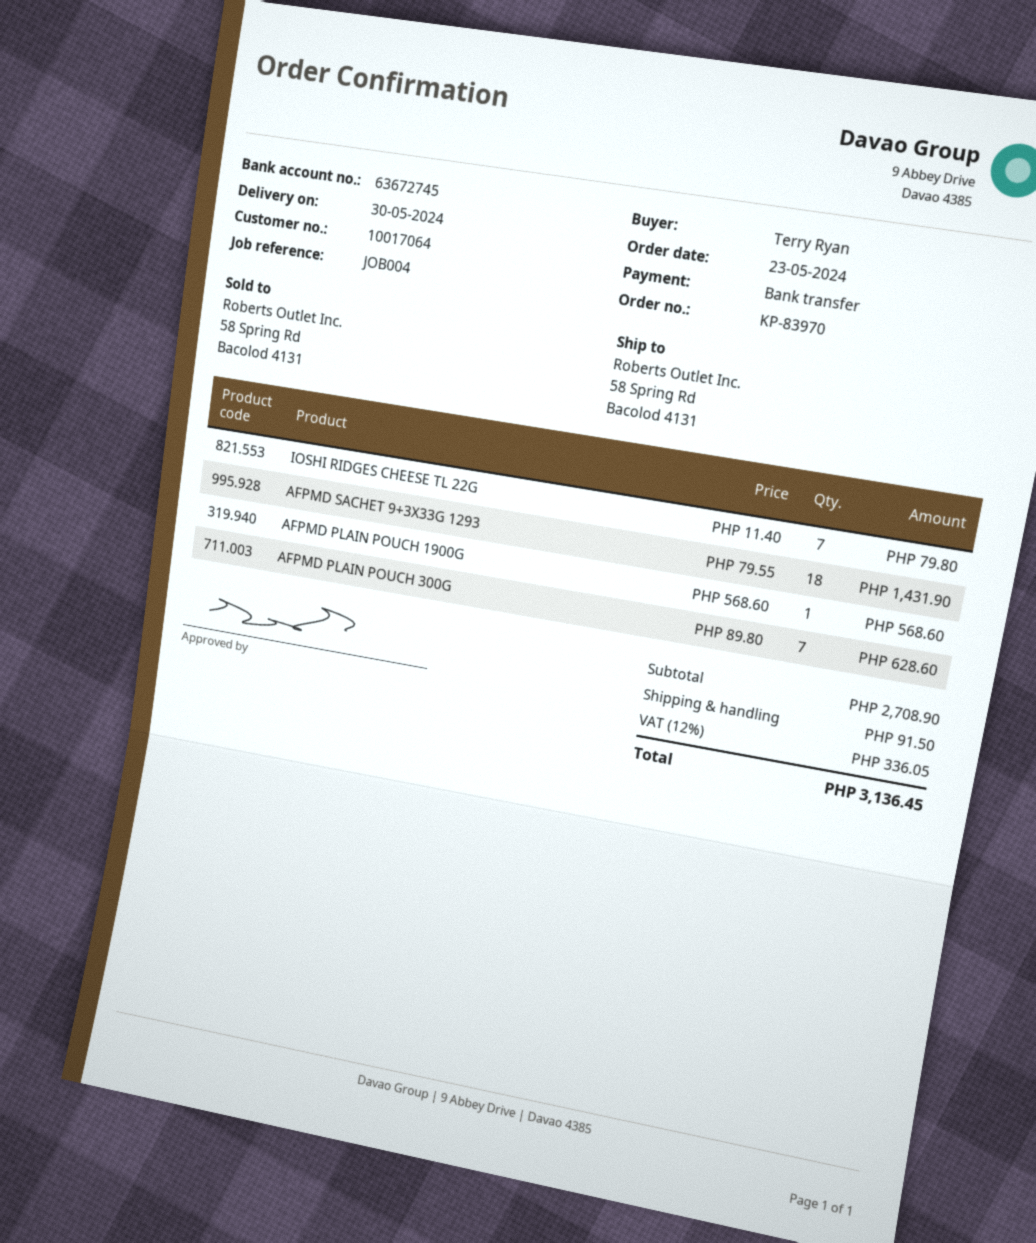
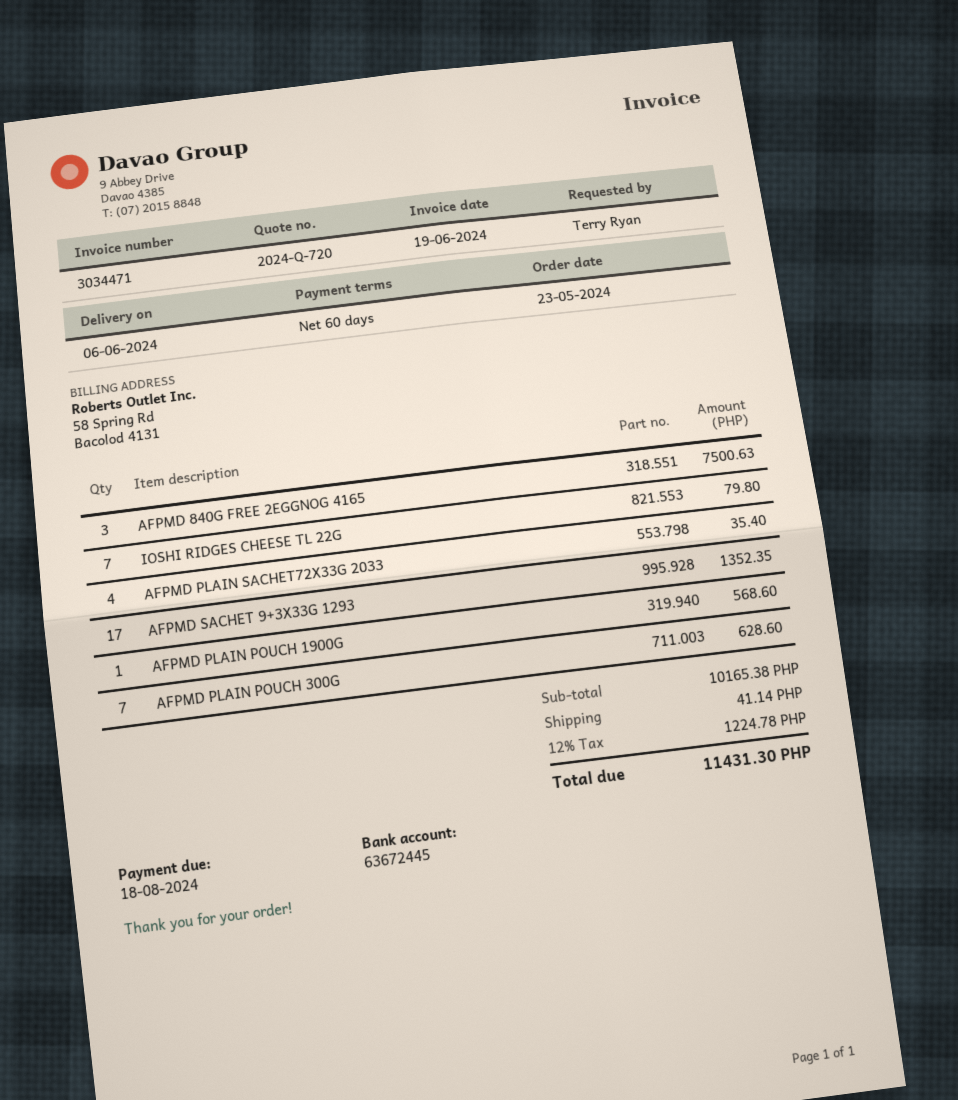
delivery date: 2024-05-30 -> 2024-06-06
bank account: 63672745 -> 63672445
AFPMD SACHET 9+3X33G 1293: 18 for 1431.90 -> 17 for 1352.35
AFPMD 840G FREE 2EGGNOG 4165: none -> 3 for 7500.63
AFPMD PLAIN SACHET72X33G 2033: none -> 4 for 35.40
subtotal: 2708.90 -> 10165.38
shipping: 91.50 -> 41.14
tax: 12% = 336.05 -> 12% = 1224.78
total: 3136.45 -> 11431.30

